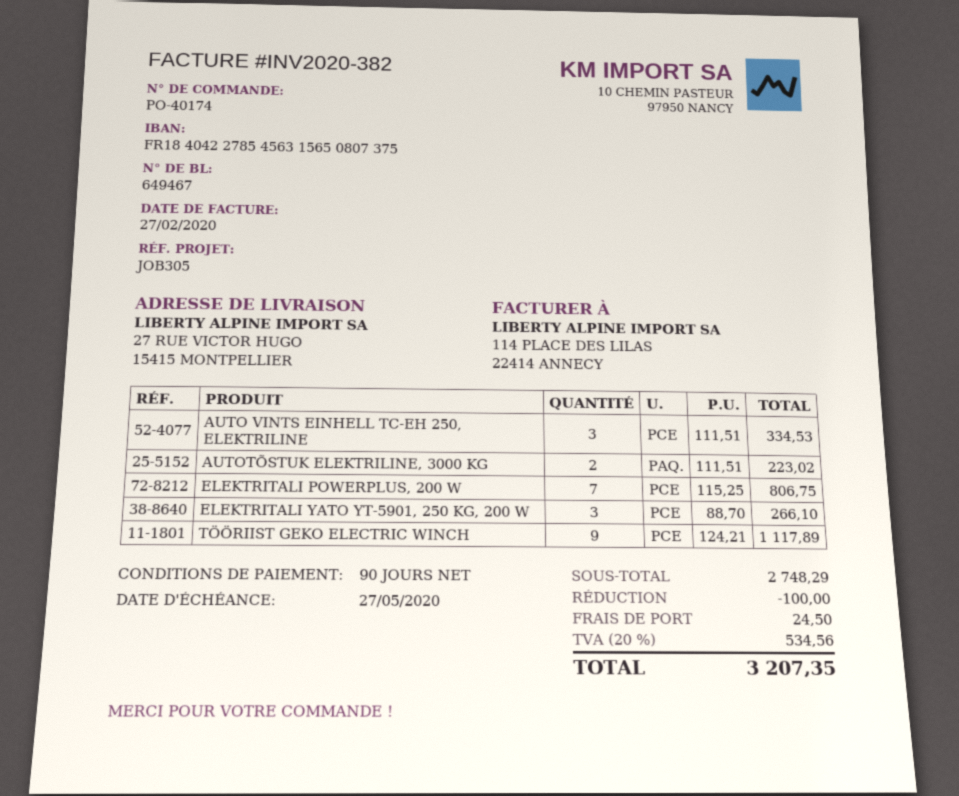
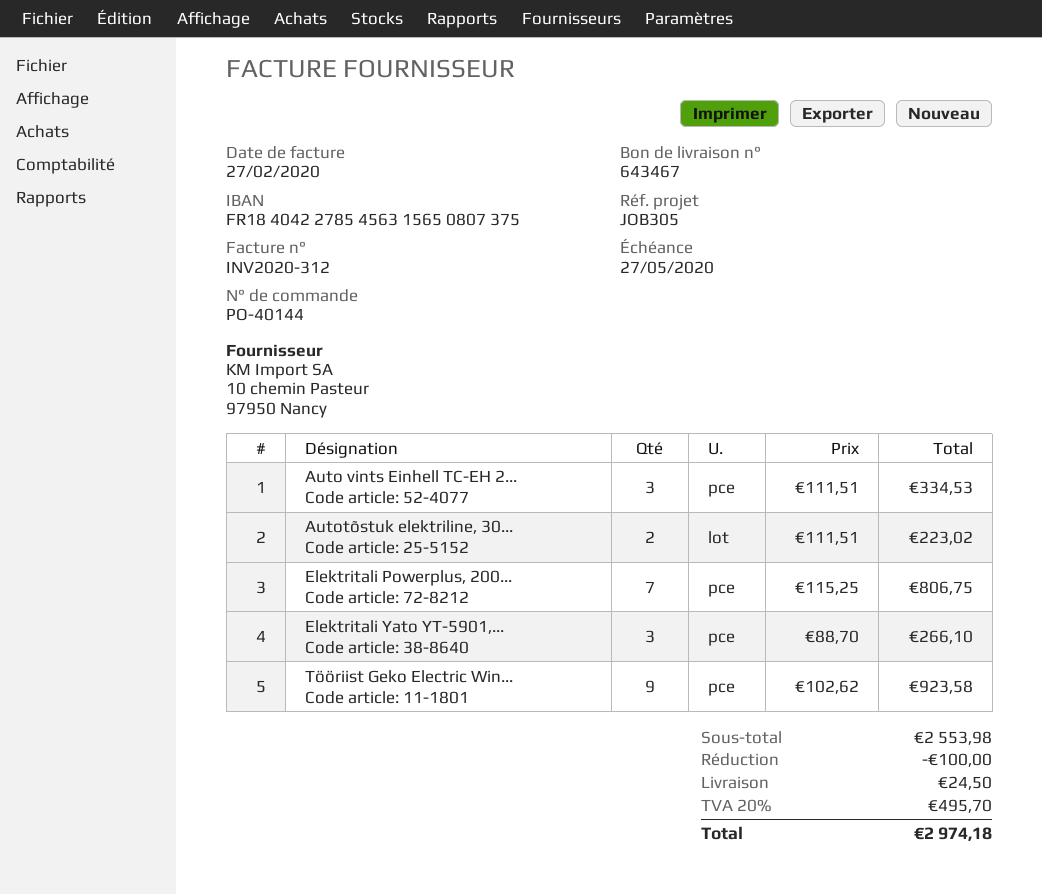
order number: PO-40174 -> PO-40144
delivery note number: 649467 -> 643467
invoice number: INV2020-382 -> INV2020-312
TÖÖRIIST GEKO ELECTRIC WINCH: 9 x 124.21 = 1117.89 -> 9 x 102.62 = 923.58
subtotal: 2748.29 -> 2553.98
tax: 20% = 534.56 -> 20% = 495.70
total: 3207.35 -> 2974.18

